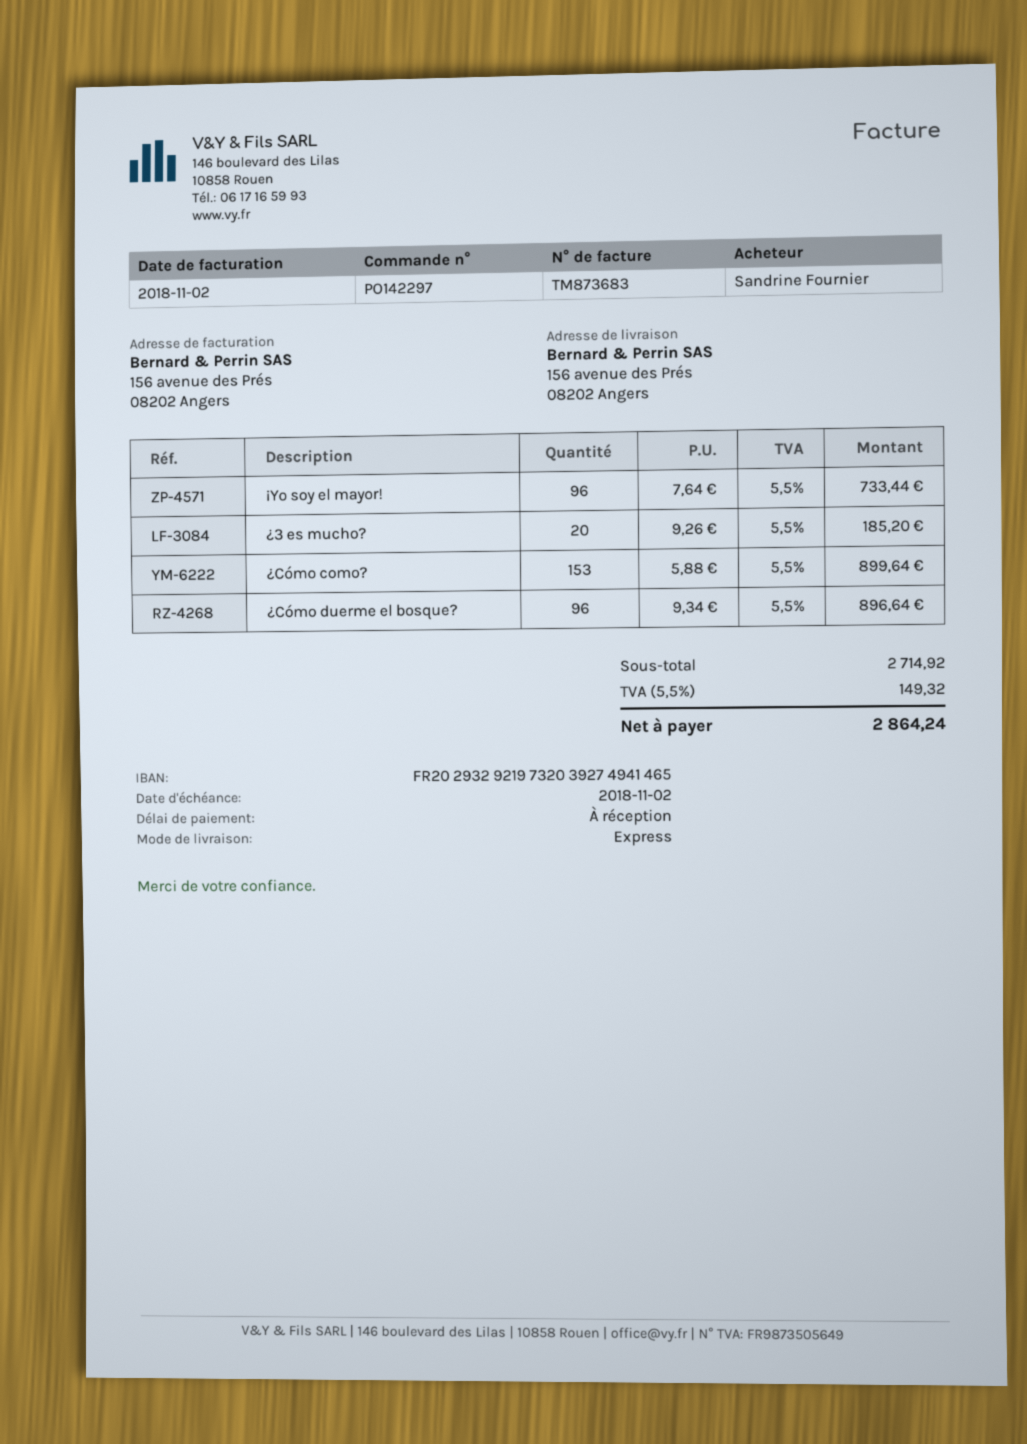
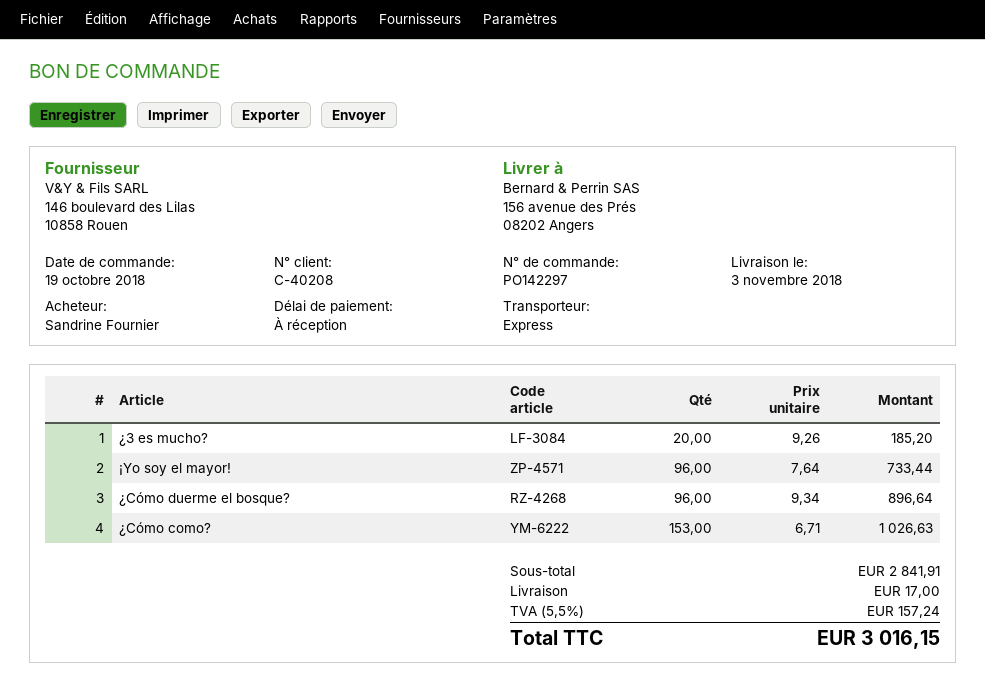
¿Cómo como?: 153 x 5.88 = 899.64 -> 153 x 6.71 = 1026.63
subtotal: 2714.92 -> 2841.91
shipping: none -> 17.00
tax: 5.5% = 149.32 -> 5.5% = 157.24
total: 2864.24 -> 3016.15

